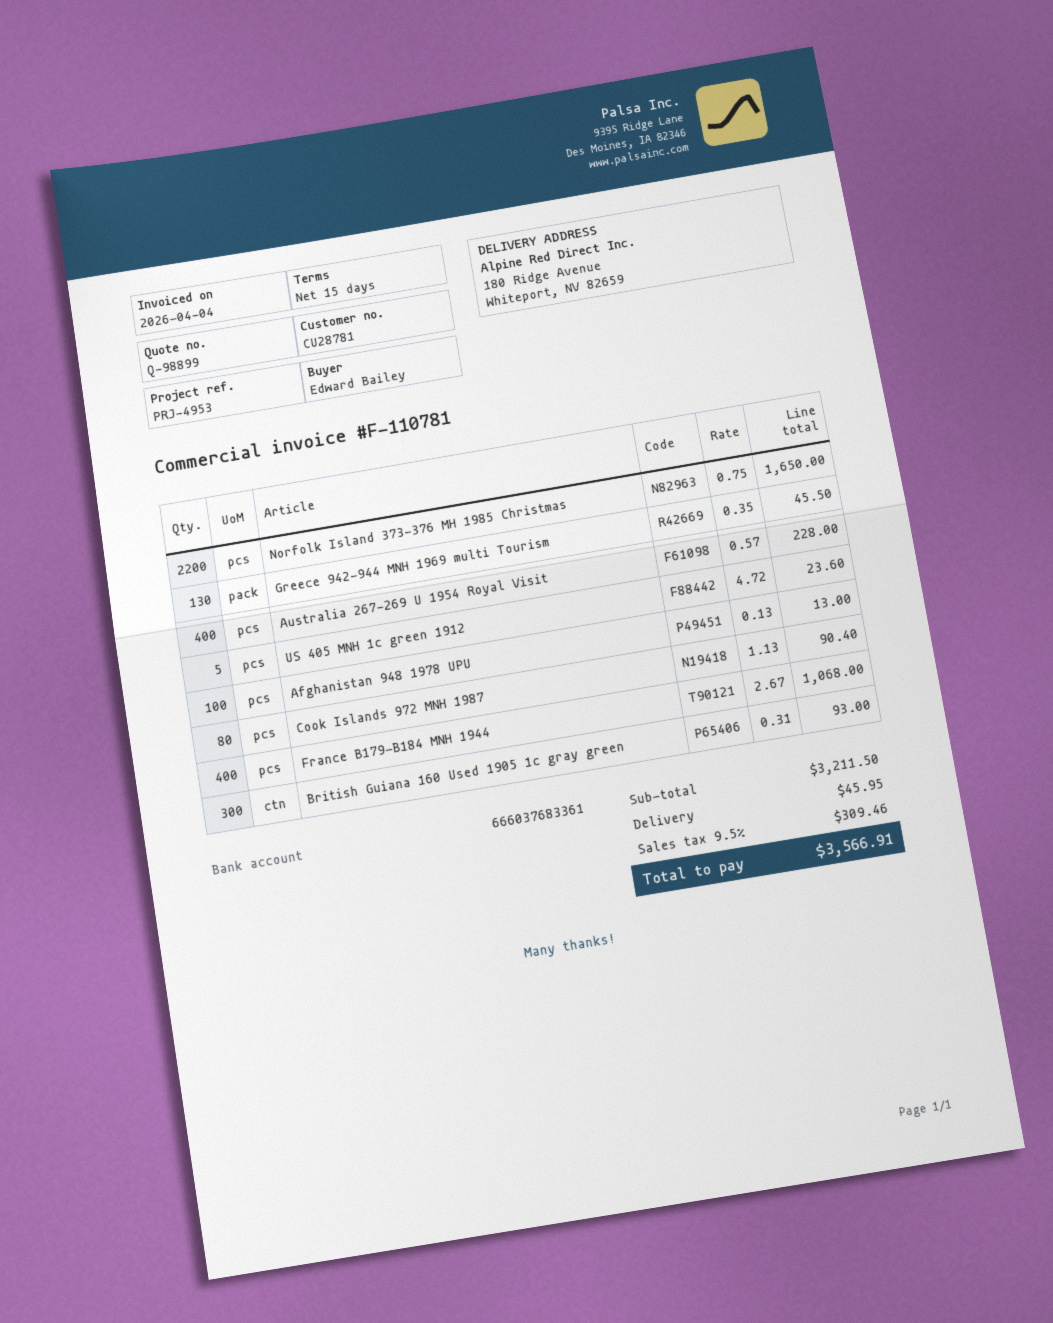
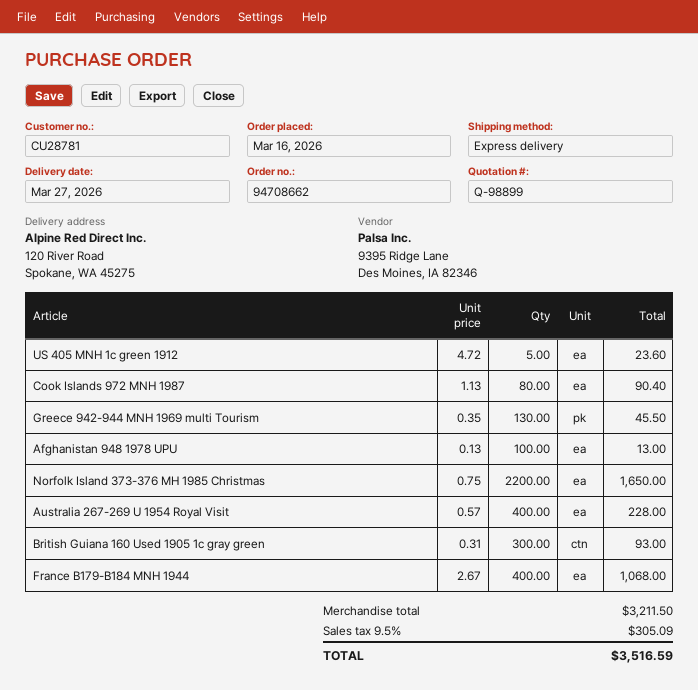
ship to: 180 Ridge Avenue, Whiteport, NV 82659 -> 120 River Road, Spokane, WA 45275
shipping: 45.95 -> none
tax: 9.5% = 309.46 -> 9.5% = 305.09
total: 3566.91 -> 3516.59

